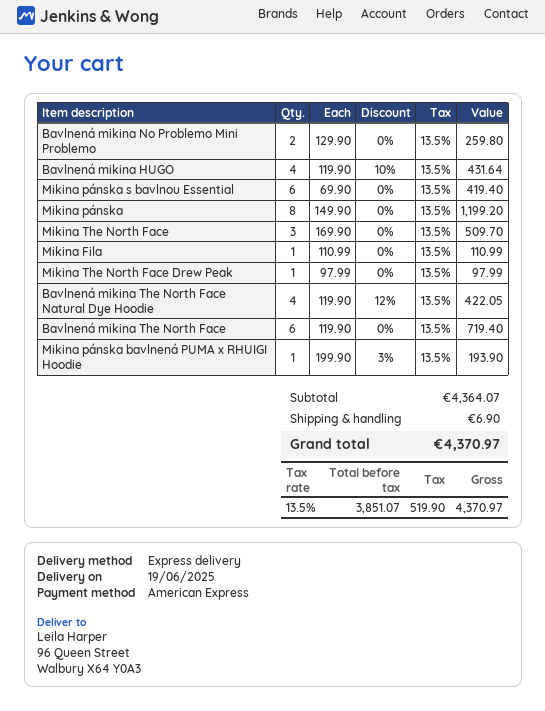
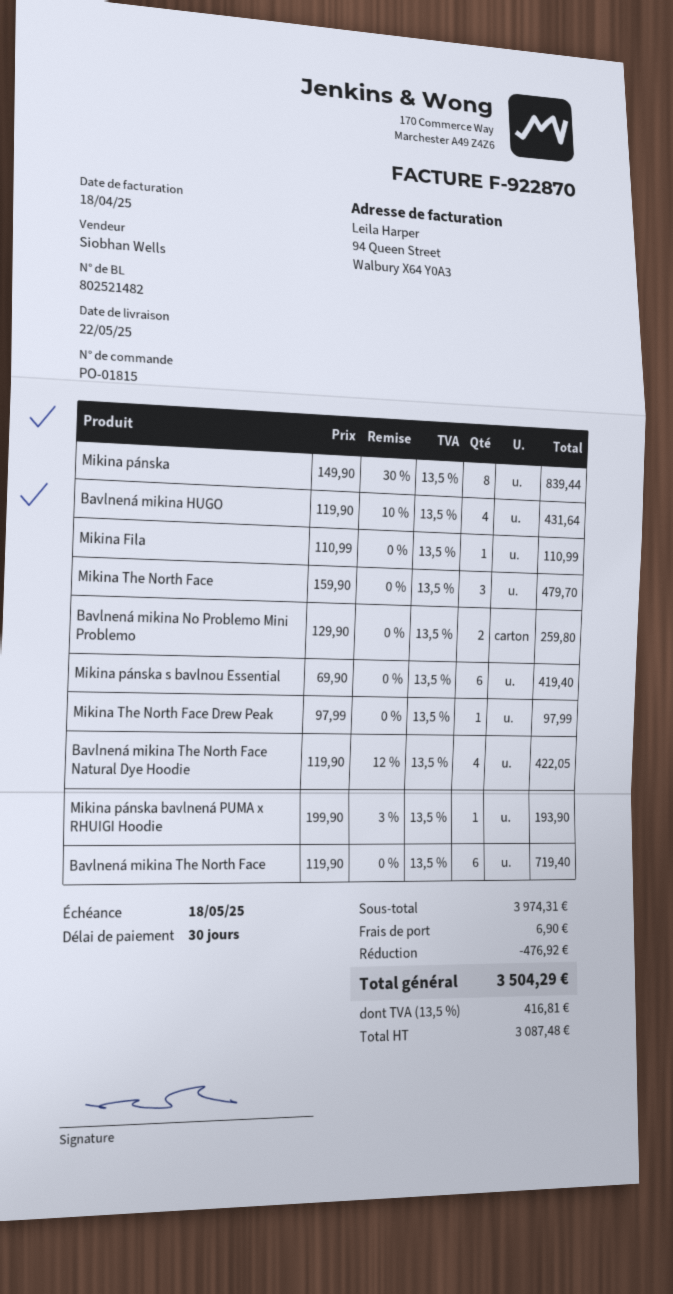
delivery date: 2025-06-19 -> 2025-05-22
Mikina pánska: 8 x 149.90 = 1199.20 -> 8 x 149.90 - 30% = 839.44
Mikina The North Face: 3 x 169.90 = 509.70 -> 3 x 159.90 = 479.70
subtotal: 4364.07 -> 3974.31
discount: none -> 476.92
net: 3851.07 -> 3087.48
tax: 13.5% = 519.90 -> 13.5% = 416.81
total: 4370.97 -> 3504.29

